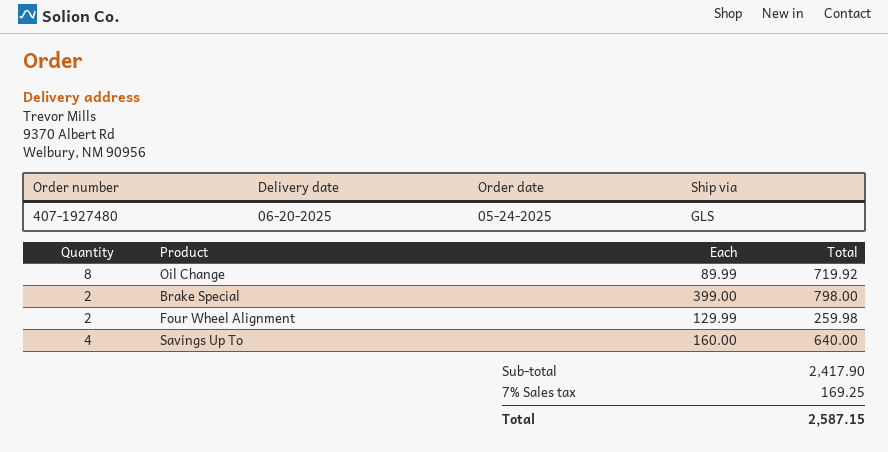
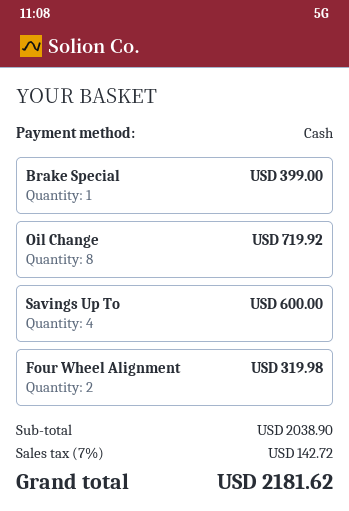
Brake Special: 2 for 798.00 -> 1 for 399.00
Four Wheel Alignment: 2 for 259.98 -> 2 for 319.98
Savings Up To: 4 for 640.00 -> 4 for 600.00
subtotal: 2417.90 -> 2038.90
tax: 7% = 169.25 -> 7% = 142.72
total: 2587.15 -> 2181.62

